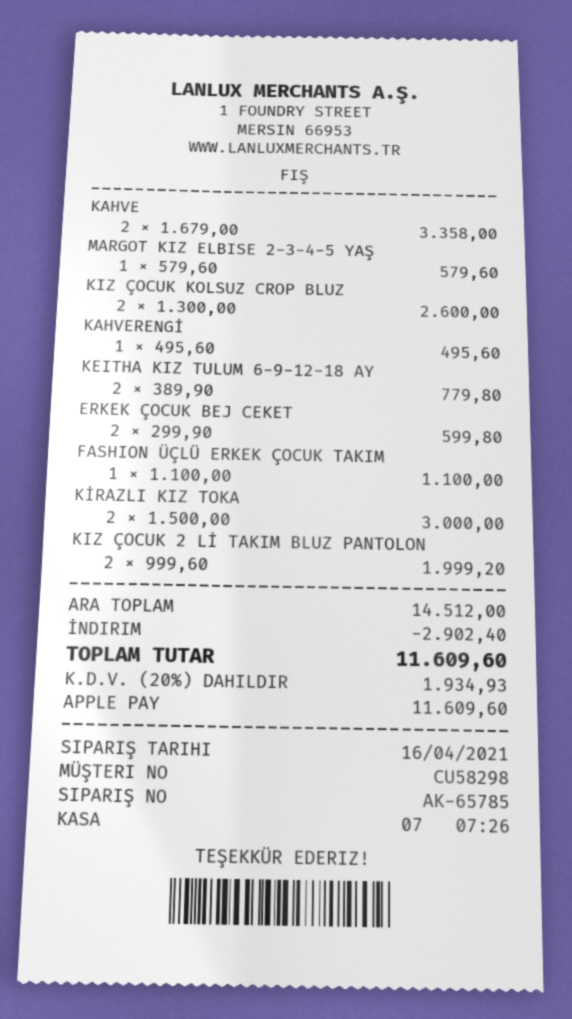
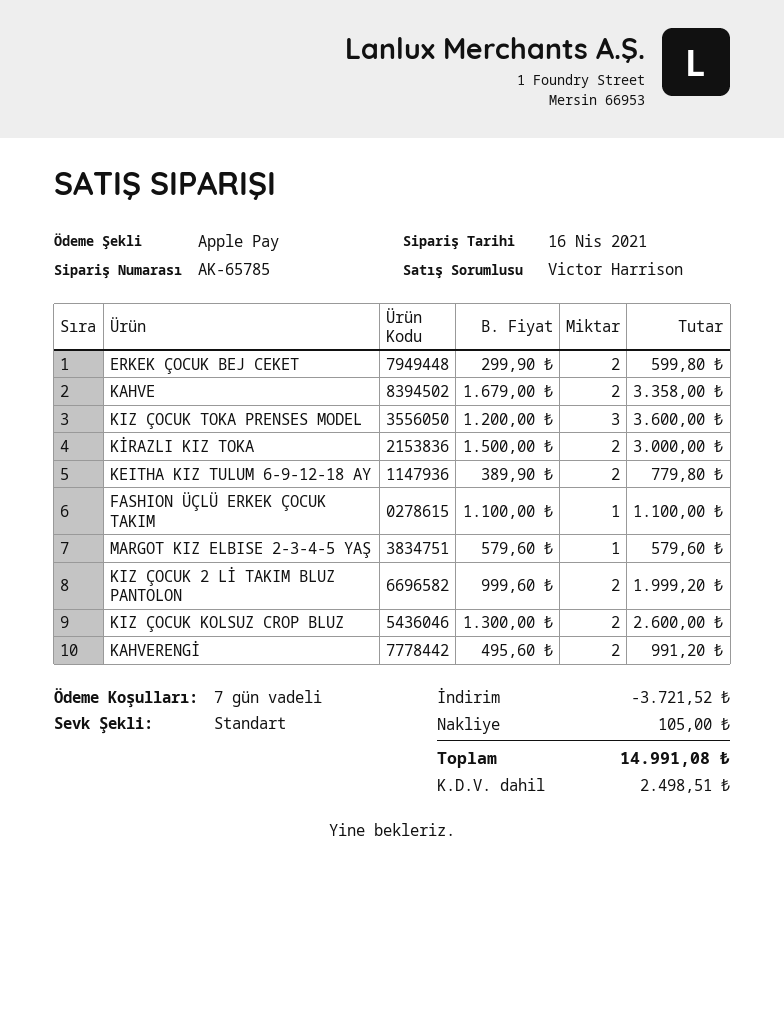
KAHVERENGİ: 1 x 495.60 = 495.60 -> 2 x 495.60 = 991.20
KIZ ÇOCUK TOKA PRENSES MODEL: none -> 3 x 1200.00 = 3600.00
discount: 2902.40 -> 3721.52
shipping: none -> 105.00
tax: 1934.93 -> 2498.51
total: 11609.60 -> 14991.08

